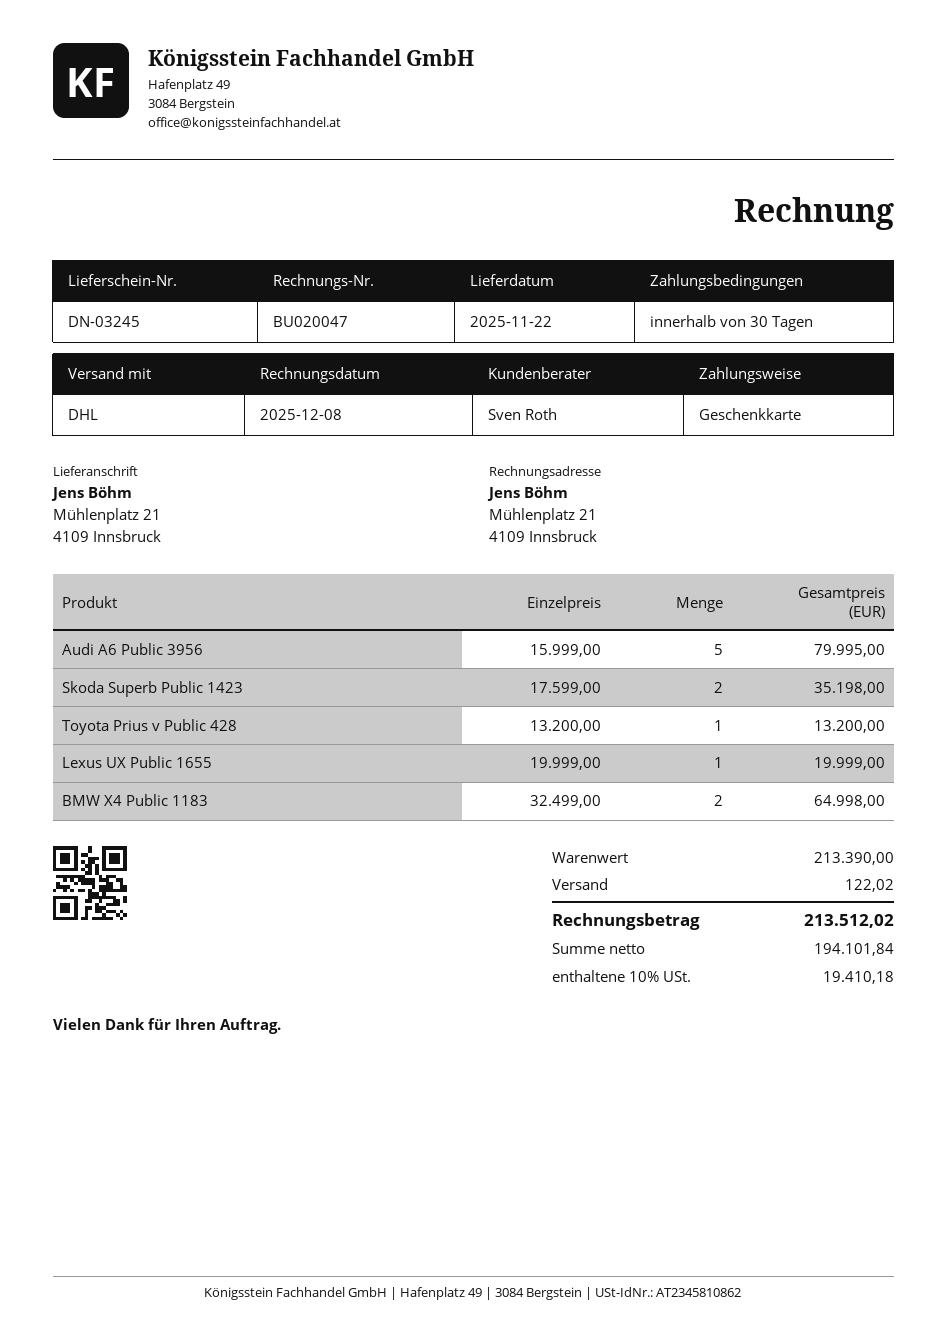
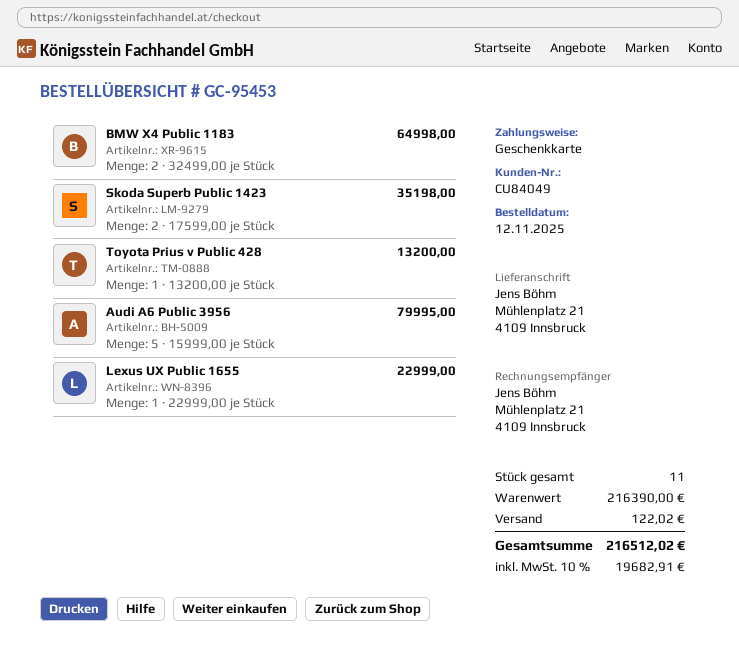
Lexus UX Public 1655: 1 x 19999.00 = 19999.00 -> 1 x 22999.00 = 22999.00
subtotal: 213390.00 -> 216390.00
tax: 10% = 19410.18 -> 10% = 19682.91
total: 213512.02 -> 216512.02

